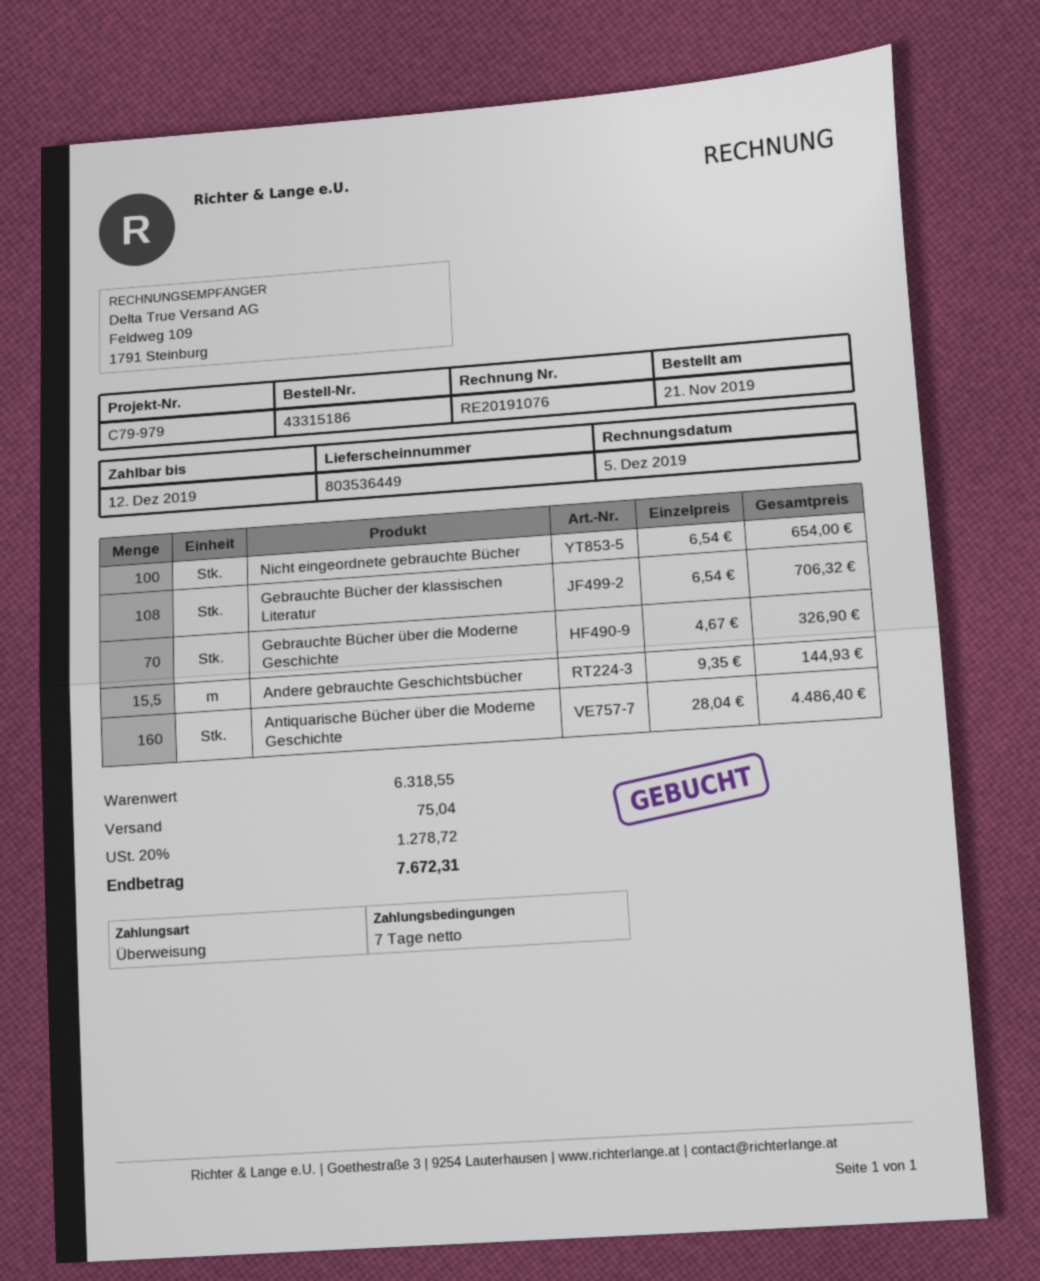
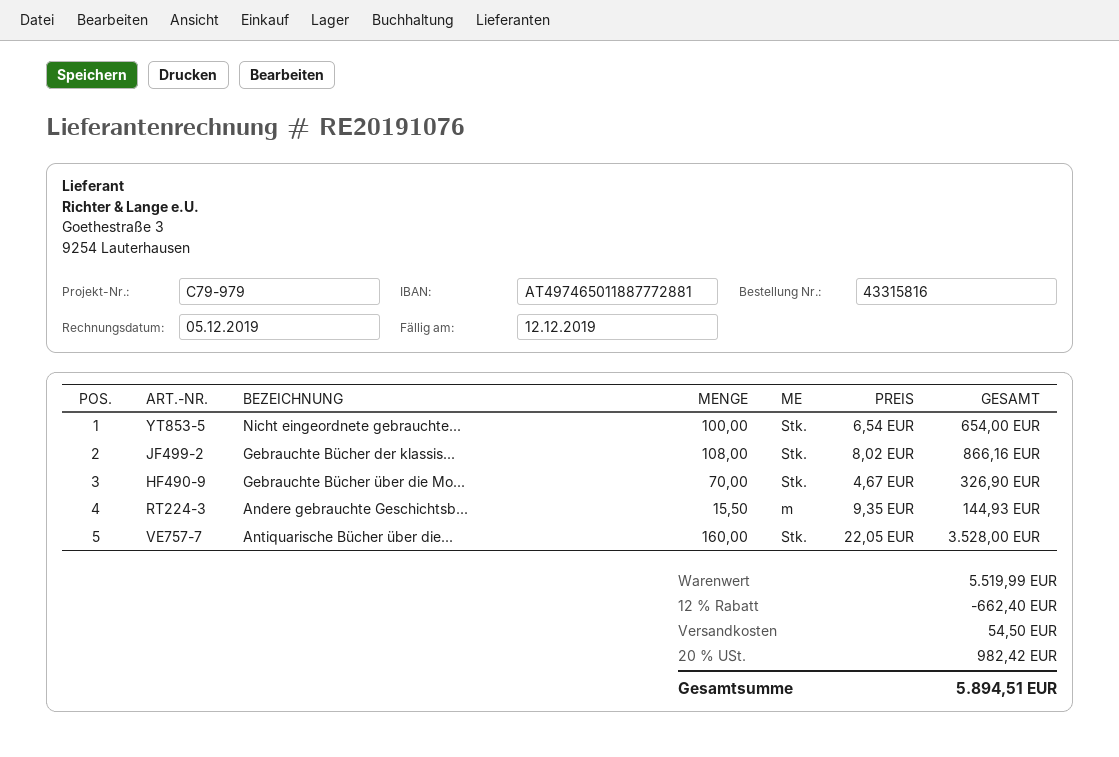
order number: 43315186 -> 43315816
Gebrauchte Bücher der klassischen Literatur: 108 x 6.54 = 706.32 -> 108 x 8.02 = 866.16
Antiquarische Bücher über die Moderne Geschichte: 160 x 28.04 = 4486.40 -> 160 x 22.05 = 3528.00
subtotal: 6318.55 -> 5519.99
discount: none -> 12% = 662.40
shipping: 75.04 -> 54.50
tax: 20% = 1278.72 -> 20% = 982.42
total: 7672.31 -> 5894.51

